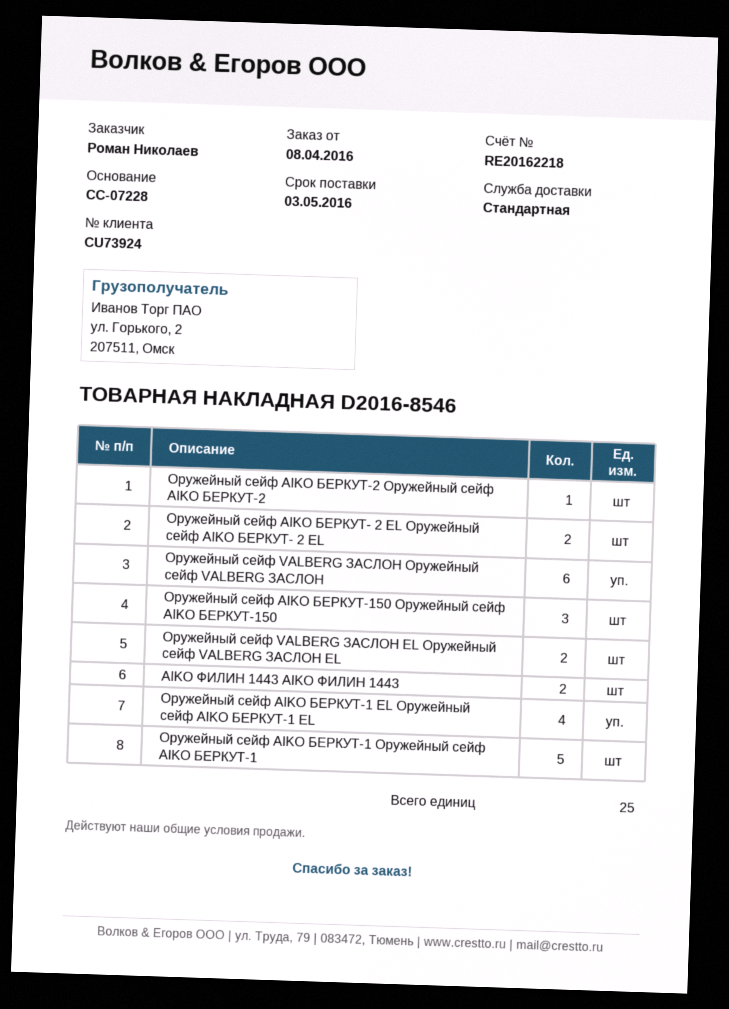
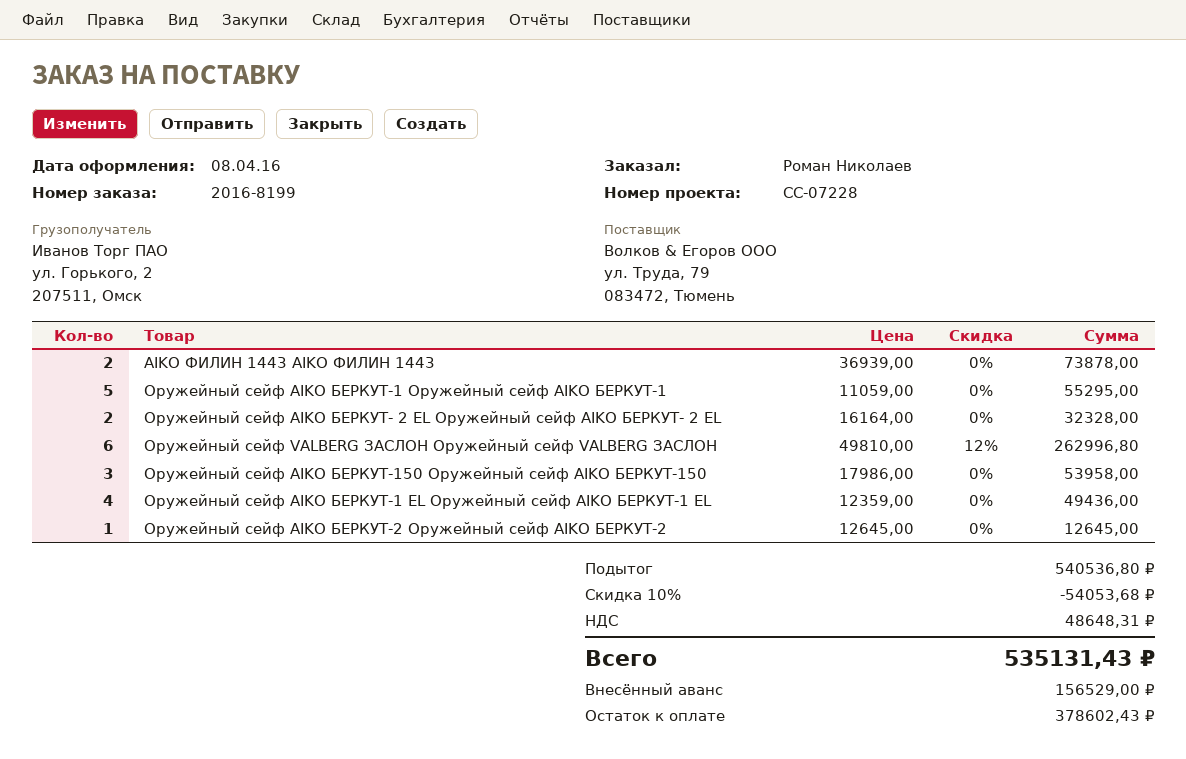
Оружейный сейф VALBERG ЗАСЛОН EL Оружейный сейф VALBERG ЗАСЛОН EL: 2 -> none

